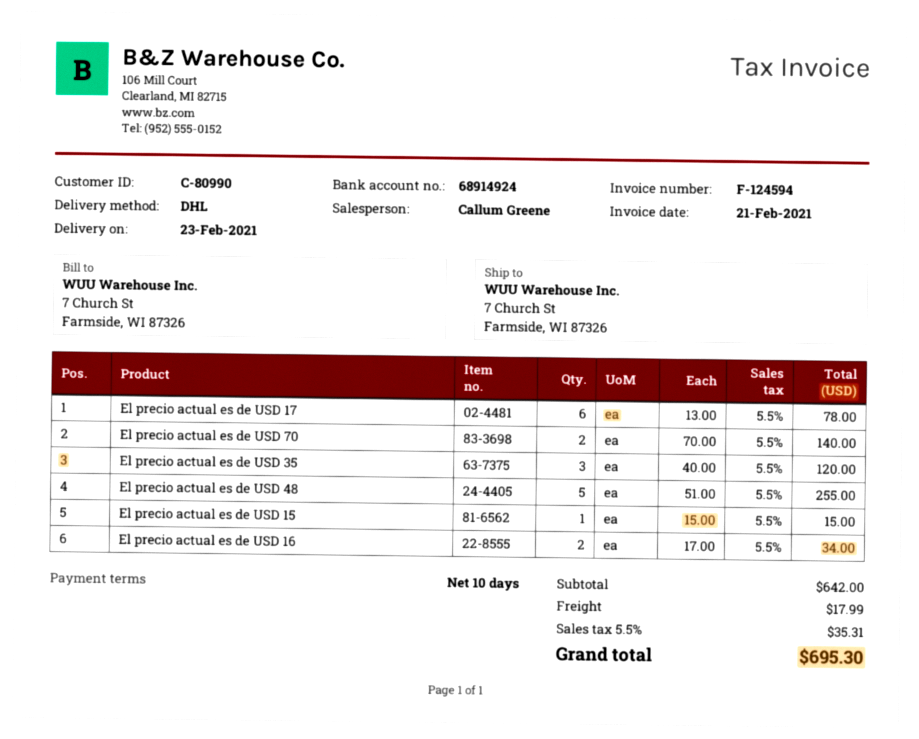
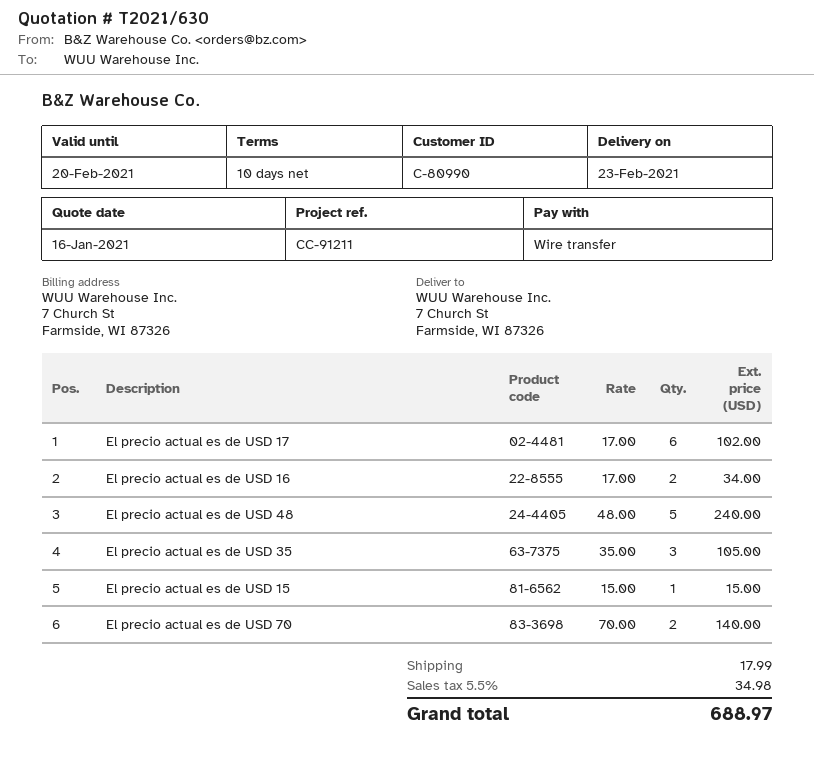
El precio actual es de USD 17: 6 x 13.00 = 78.00 -> 6 x 17.00 = 102.00
El precio actual es de USD 35: 3 x 40.00 = 120.00 -> 3 x 35.00 = 105.00
El precio actual es de USD 48: 5 x 51.00 = 255.00 -> 5 x 48.00 = 240.00
tax: 5.5% = 35.31 -> 5.5% = 34.98
total: 695.30 -> 688.97

